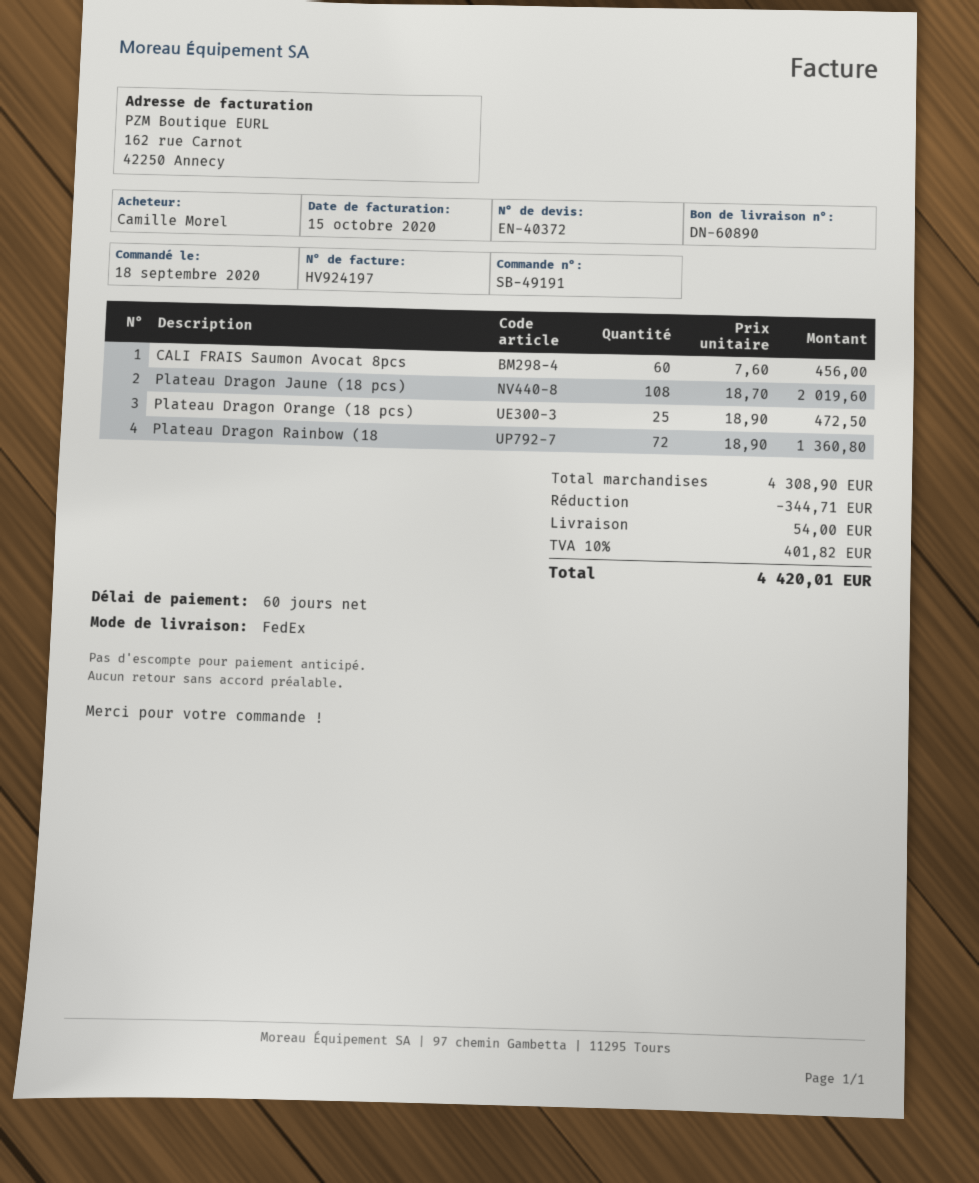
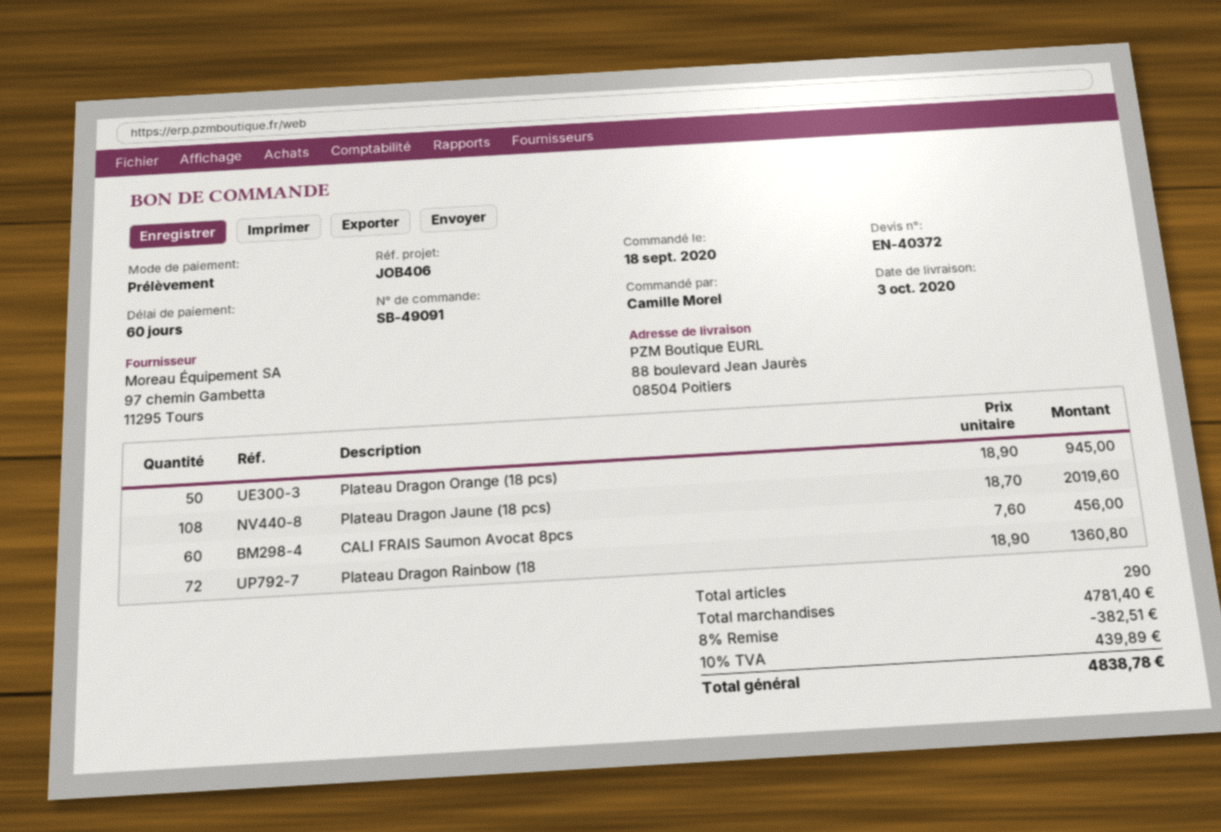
order number: SB-49191 -> SB-49091
Plateau Dragon Orange (18 pcs): 25 x 18.90 = 472.50 -> 50 x 18.90 = 945.00
subtotal: 4308.90 -> 4781.40
discount: 344.71 -> 382.51
shipping: 54.00 -> none
tax: 10% = 401.82 -> 10% = 439.89
total: 4420.01 -> 4838.78

